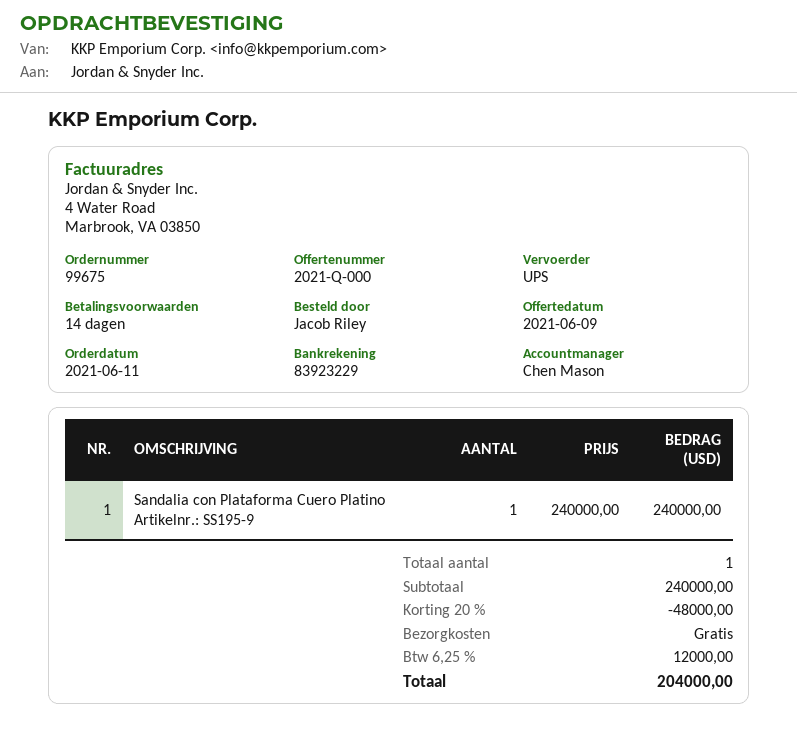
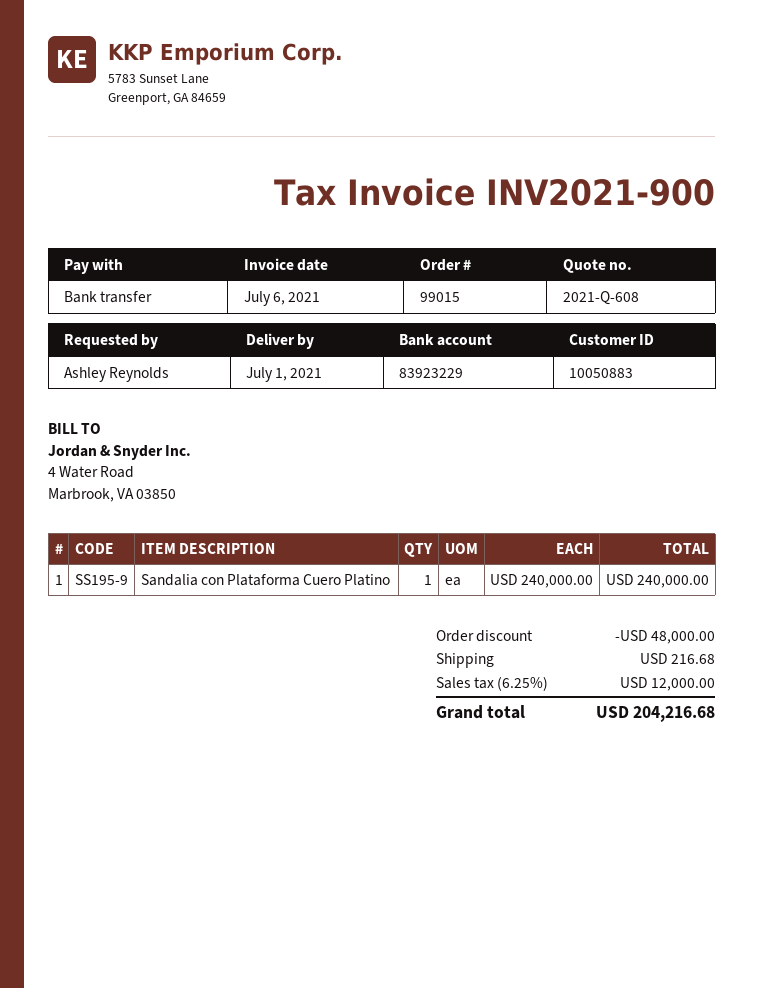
quote number: 2021-Q-000 -> 2021-Q-608
order number: 99675 -> 99015
ordered by: Jacob Riley -> Ashley Reynolds
shipping: 0.00 -> 216.68
total: 204000.00 -> 204216.68

